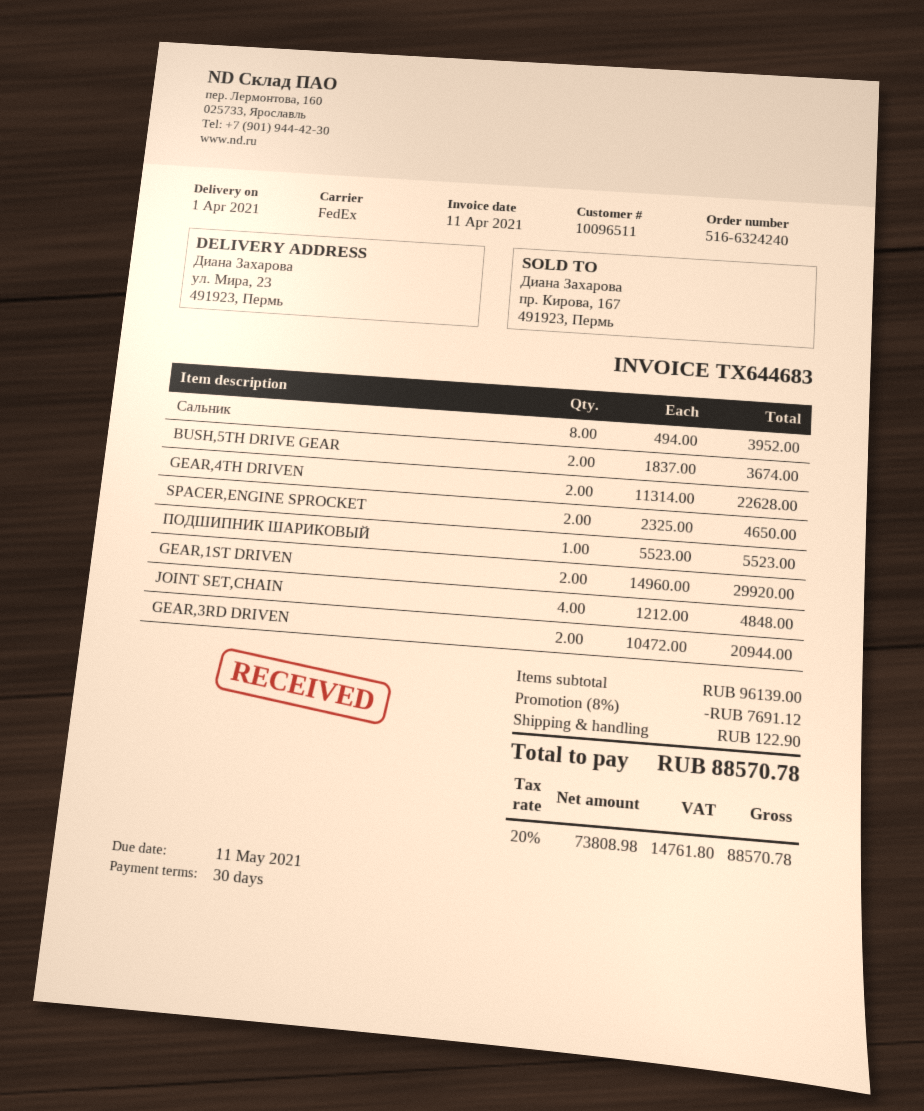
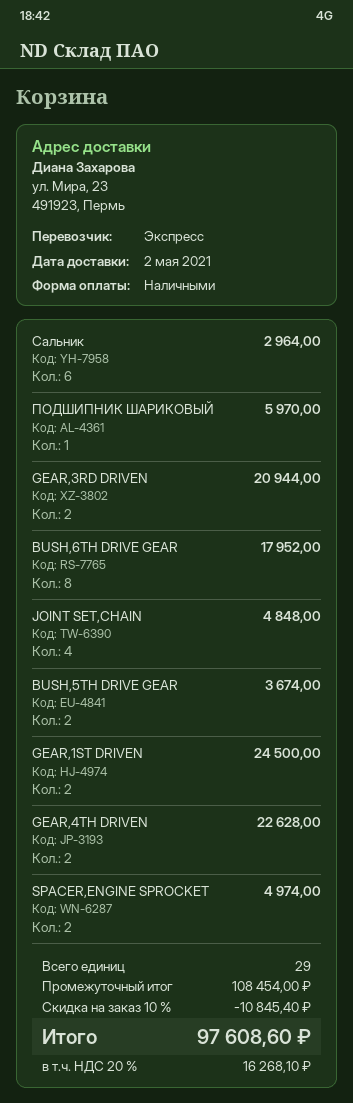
delivery date: 2021-04-01 -> 2021-05-02
shipping method: FedEx -> express
Сальник: 8 for 3952.00 -> 6 for 2964.00
SPACER,ENGINE SPROCKET: 2 for 4650.00 -> 2 for 4974.00
ПОДШИПНИК ШАРИКОВЫЙ: 1 for 5523.00 -> 1 for 5970.00
GEAR,1ST DRIVEN: 2 for 29920.00 -> 2 for 24500.00
BUSH,6TH DRIVE GEAR: none -> 8 for 17952.00
subtotal: 96139.00 -> 108454.00
discount: 8% = 7691.12 -> 10% = 10845.40
shipping: 122.90 -> none
tax: 20% = 14761.80 -> 20% = 16268.10
total: 88570.78 -> 97608.60

